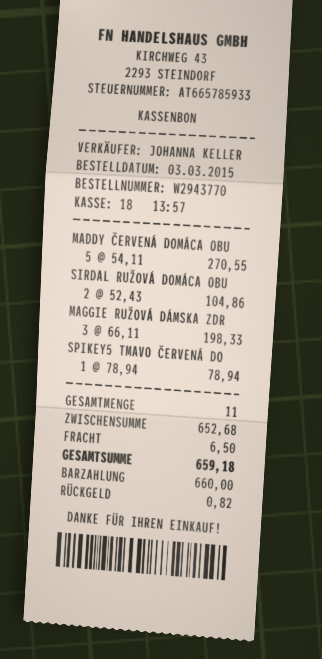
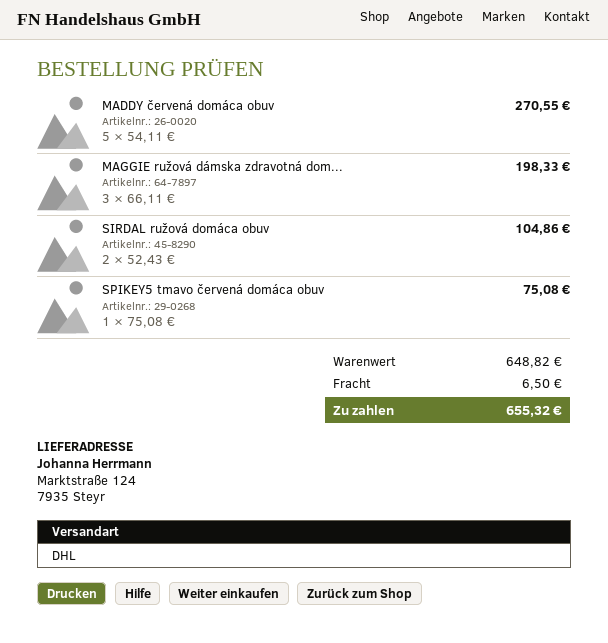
SPIKEY5 TMAVO ČERVENÁ DO: 1 x 78.94 = 78.94 -> 1 x 75.08 = 75.08
subtotal: 652.68 -> 648.82
total: 659.18 -> 655.32

